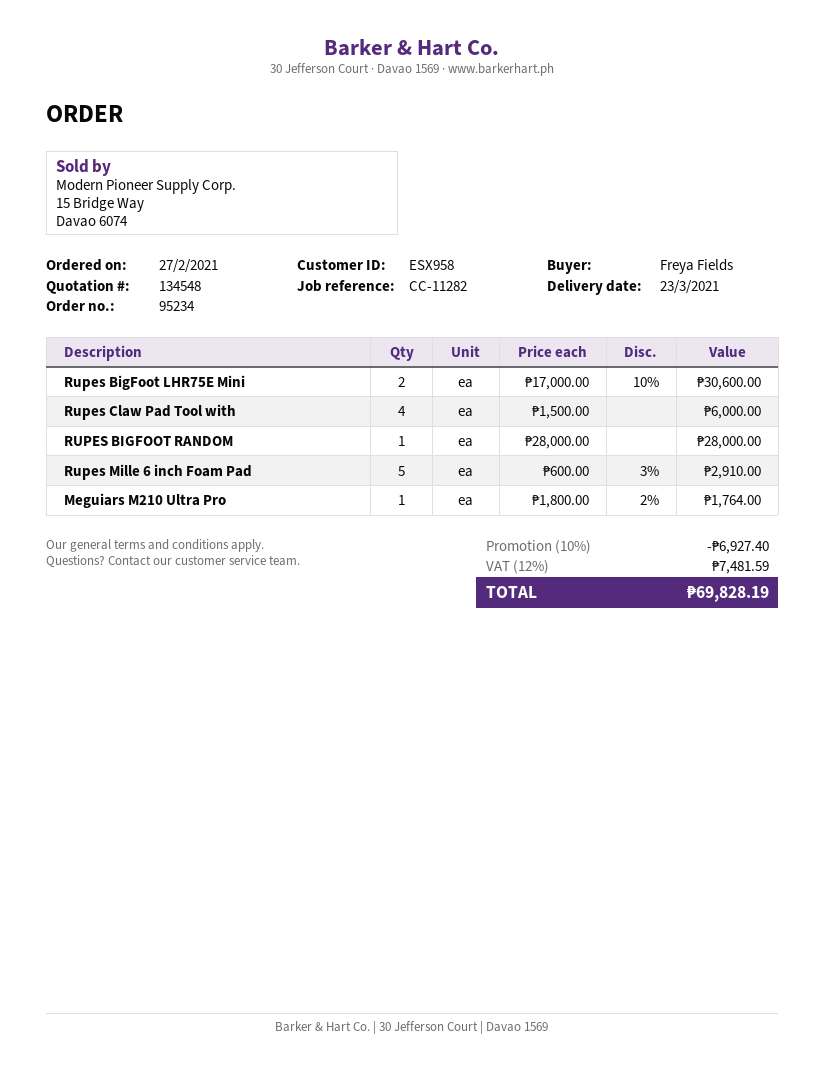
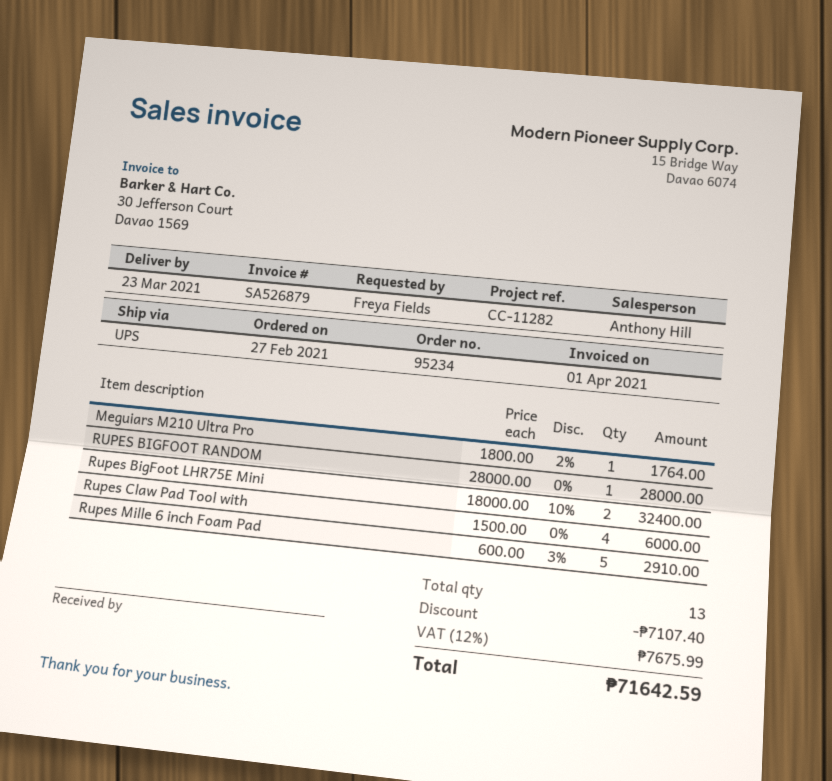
Rupes BigFoot LHR75E Mini: 2 x 17000.00 - 10% = 30600.00 -> 2 x 18000.00 - 10% = 32400.00
discount: 6927.40 -> 7107.40
tax: 12% = 7481.59 -> 12% = 7675.99
total: 69828.19 -> 71642.59

